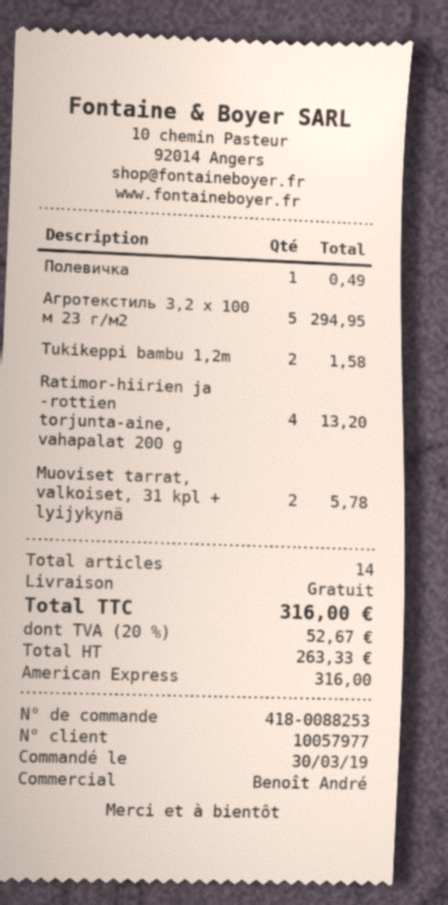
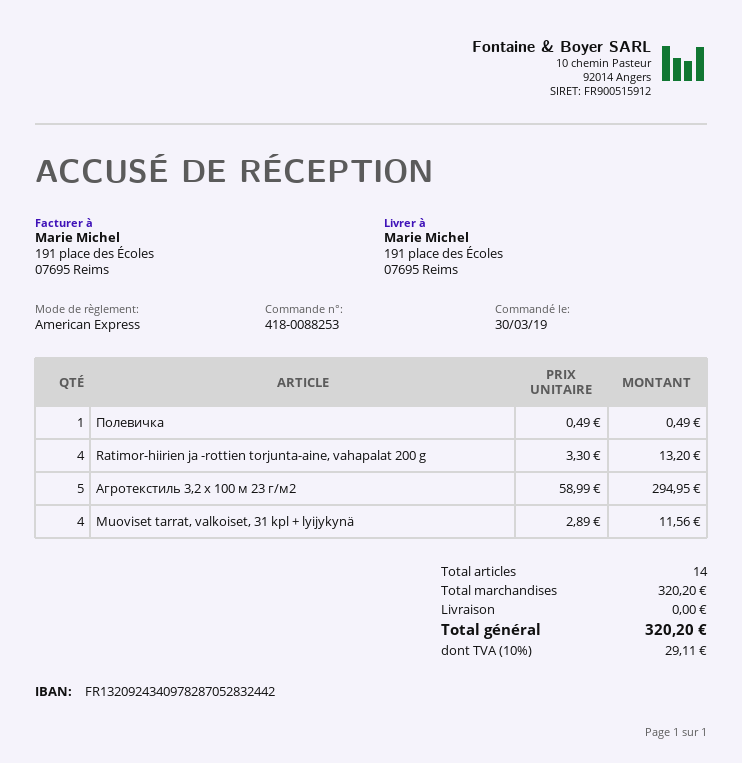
Tukikeppi bambu 1,2m: 2 for 1.58 -> none
Muoviset tarrat, valkoiset, 31 kpl + lyijykynä: 2 for 5.78 -> 4 for 11.56
tax: 20% = 52.67 -> 10% = 29.11
total: 316.00 -> 320.20

